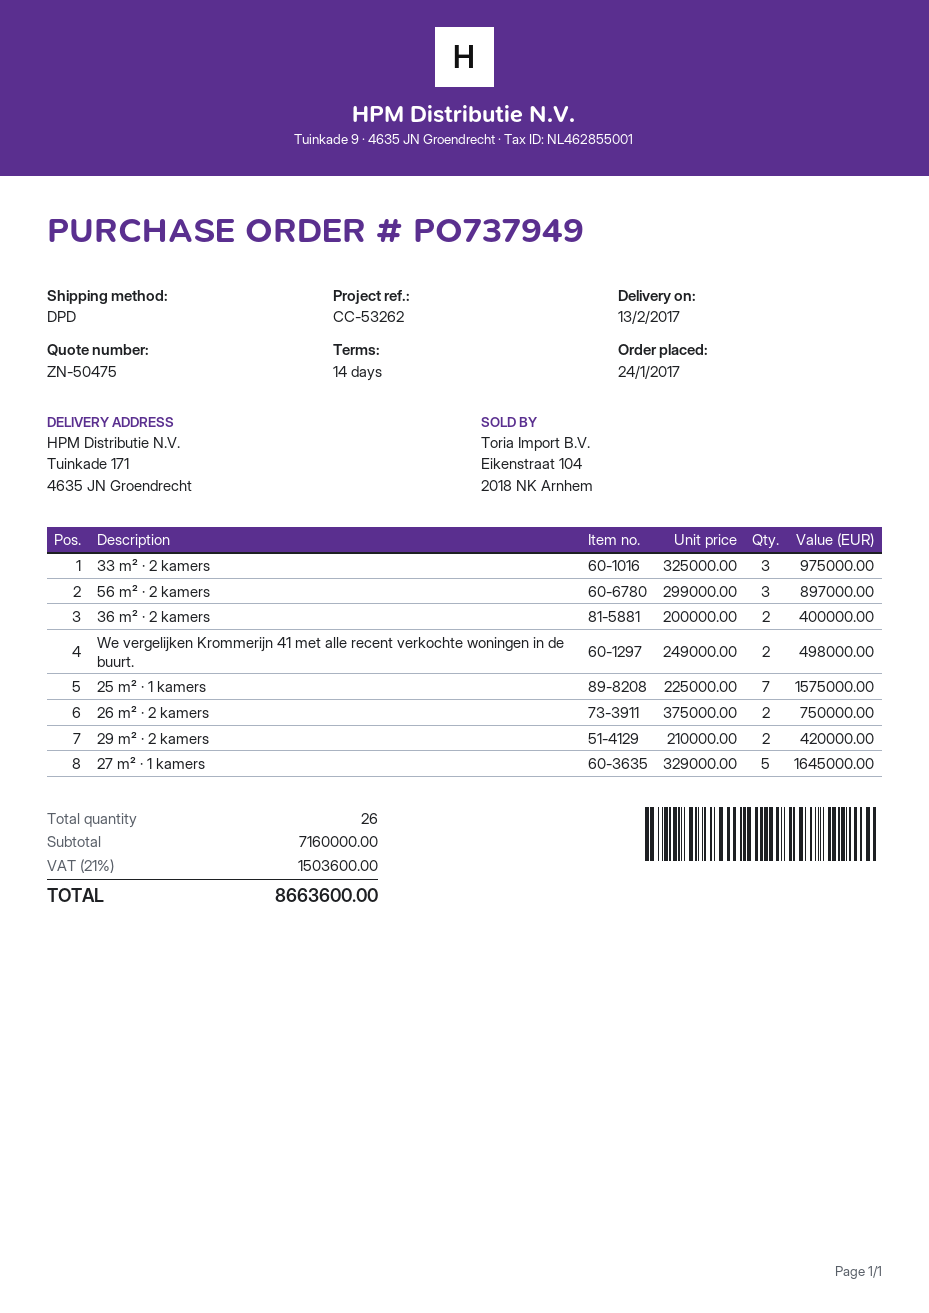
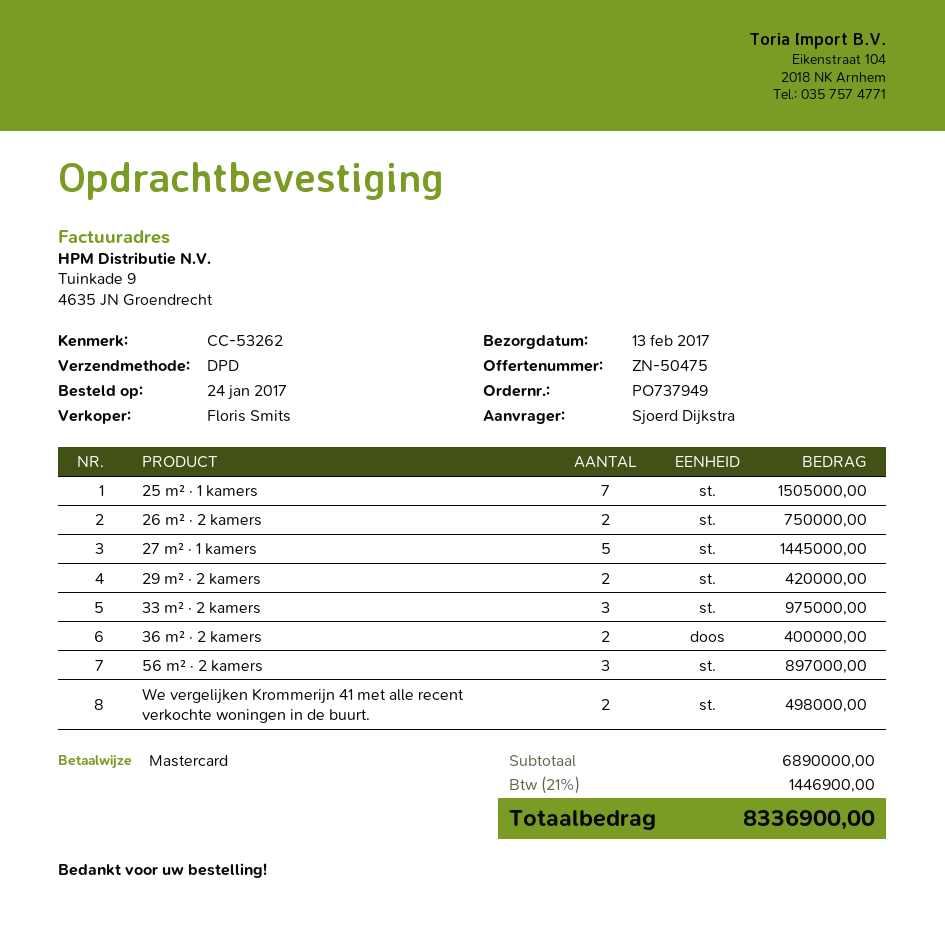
25 m² · 1 kamers: 7 for 1575000.00 -> 7 for 1505000.00
27 m² · 1 kamers: 5 for 1645000.00 -> 5 for 1445000.00
subtotal: 7160000.00 -> 6890000.00
tax: 21% = 1503600.00 -> 21% = 1446900.00
total: 8663600.00 -> 8336900.00

